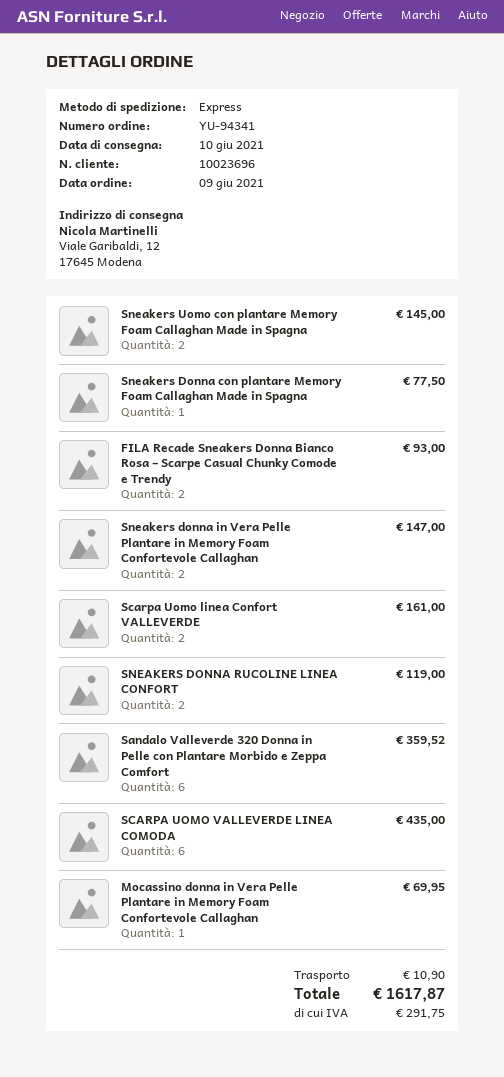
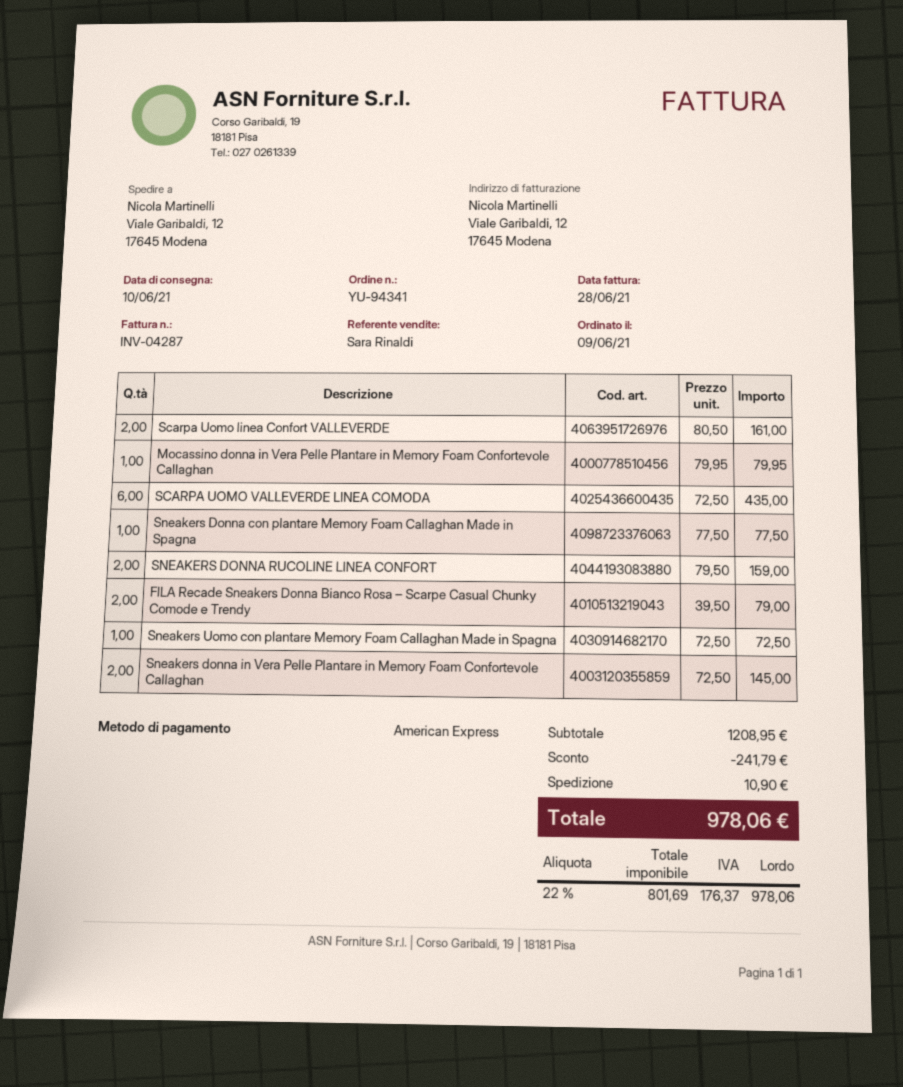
Sneakers Uomo con plantare Memory Foam Callaghan Made in Spagna: 2 for 145.00 -> 1 for 72.50
FILA Recade Sneakers Donna Bianco Rosa – Scarpe Casual Chunky Comode e Trendy: 2 for 93.00 -> 2 for 79.00
Sneakers donna in Vera Pelle Plantare in Memory Foam Confortevole Callaghan: 2 for 147.00 -> 2 for 145.00
SNEAKERS DONNA RUCOLINE LINEA CONFORT: 2 for 119.00 -> 2 for 159.00
Sandalo Valleverde 320 Donna in Pelle con Plantare Morbido e Zeppa Comfort: 6 for 359.52 -> none
Mocassino donna in Vera Pelle Plantare in Memory Foam Confortevole Callaghan: 1 for 69.95 -> 1 for 79.95
discount: none -> 241.79
tax: 291.75 -> 176.37
total: 1617.87 -> 978.06

